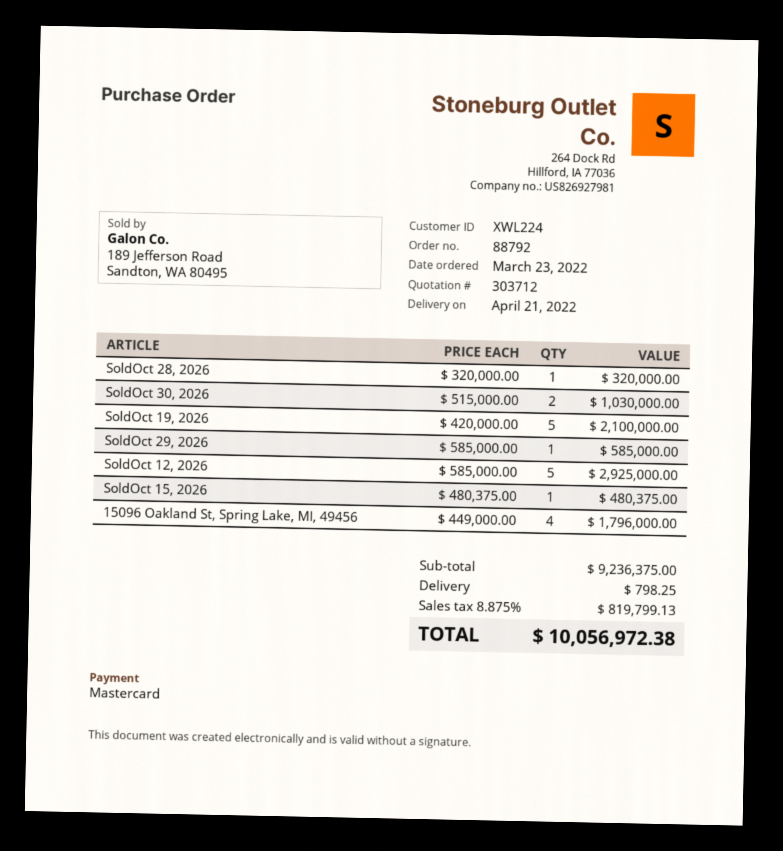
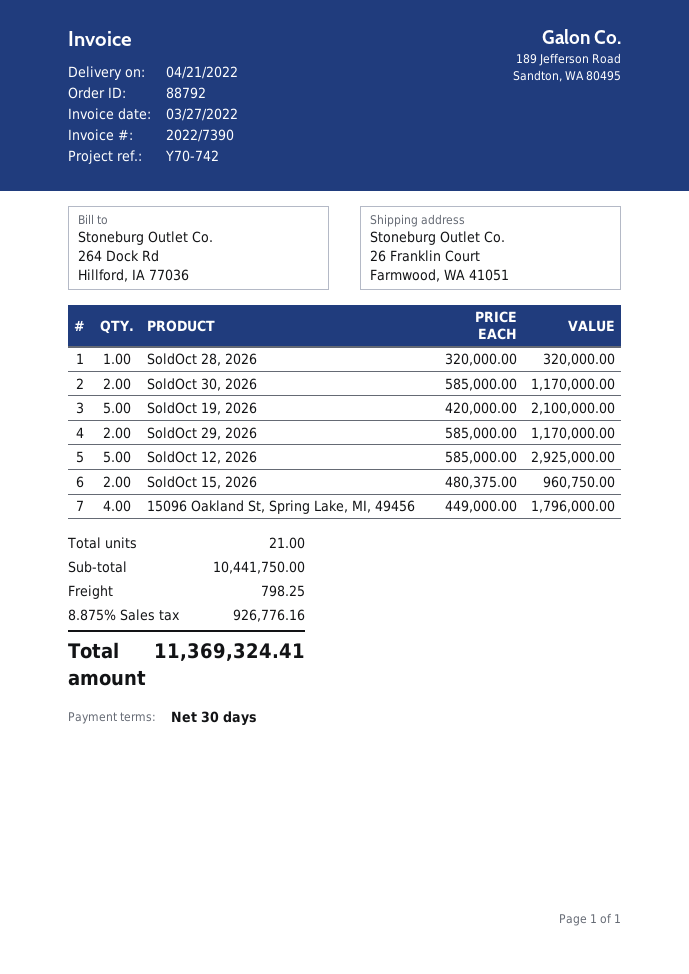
SoldOct 30, 2026: 2 x 515000.00 = 1030000.00 -> 2 x 585000.00 = 1170000.00
SoldOct 29, 2026: 1 x 585000.00 = 585000.00 -> 2 x 585000.00 = 1170000.00
SoldOct 15, 2026: 1 x 480375.00 = 480375.00 -> 2 x 480375.00 = 960750.00
subtotal: 9236375.00 -> 10441750.00
tax: 8.875% = 819799.13 -> 8.875% = 926776.16
total: 10056972.38 -> 11369324.41

